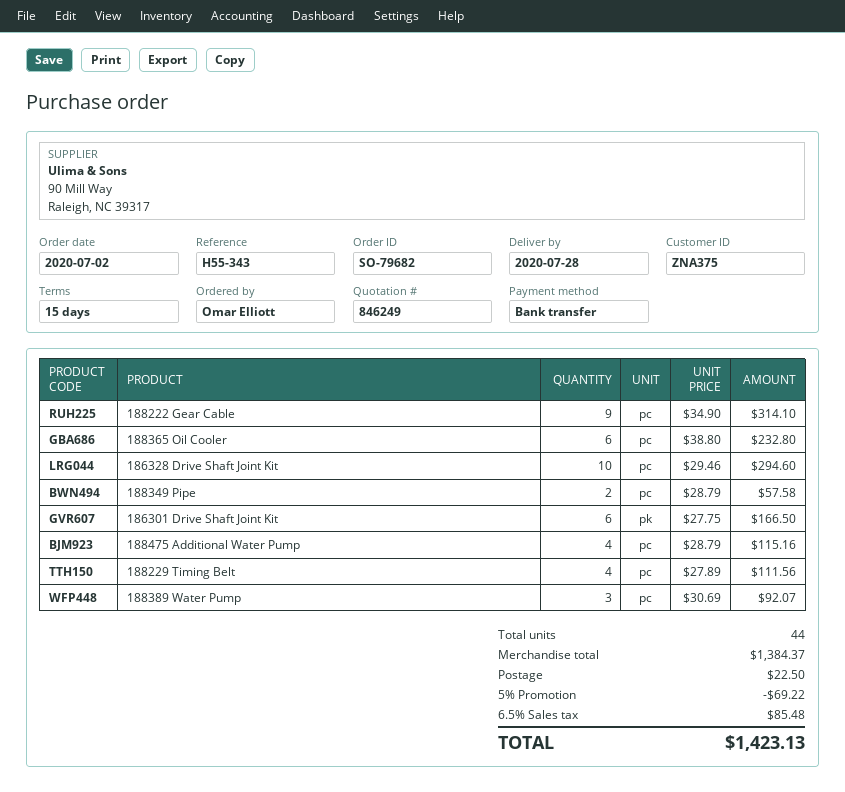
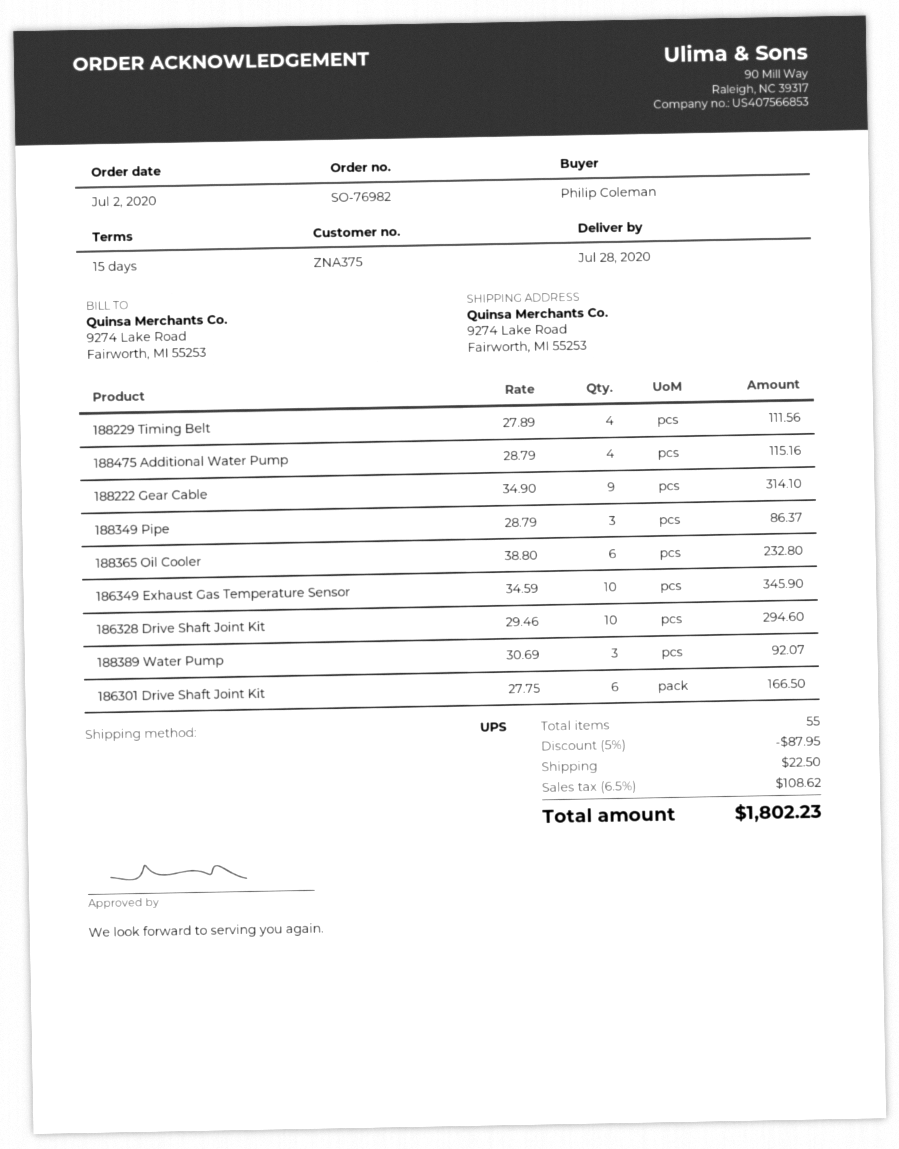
order number: SO-79682 -> SO-76982
ordered by: Omar Elliott -> Philip Coleman
188349 Pipe: 2 x 28.79 = 57.58 -> 3 x 28.79 = 86.37
186349 Exhaust Gas Temperature Sensor: none -> 10 x 34.59 = 345.90
total quantity: 44 -> 55
discount: 5% = 69.22 -> 5% = 87.95
tax: 6.5% = 85.48 -> 6.5% = 108.62
total: 1423.13 -> 1802.23

